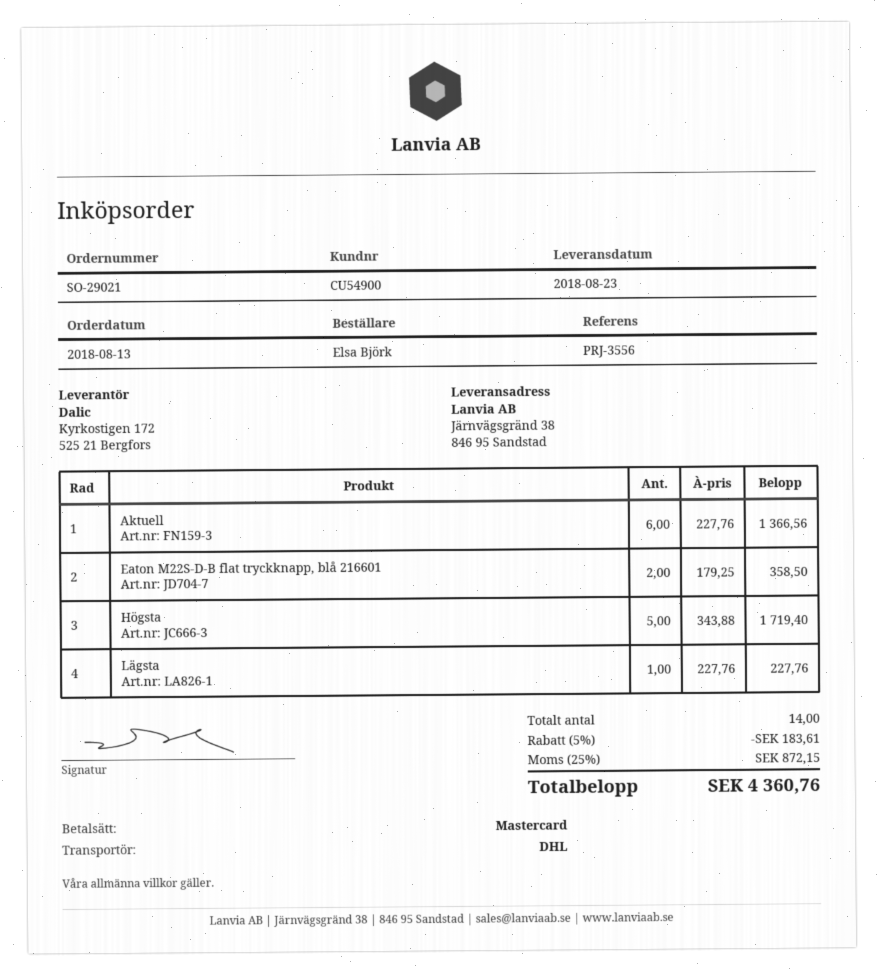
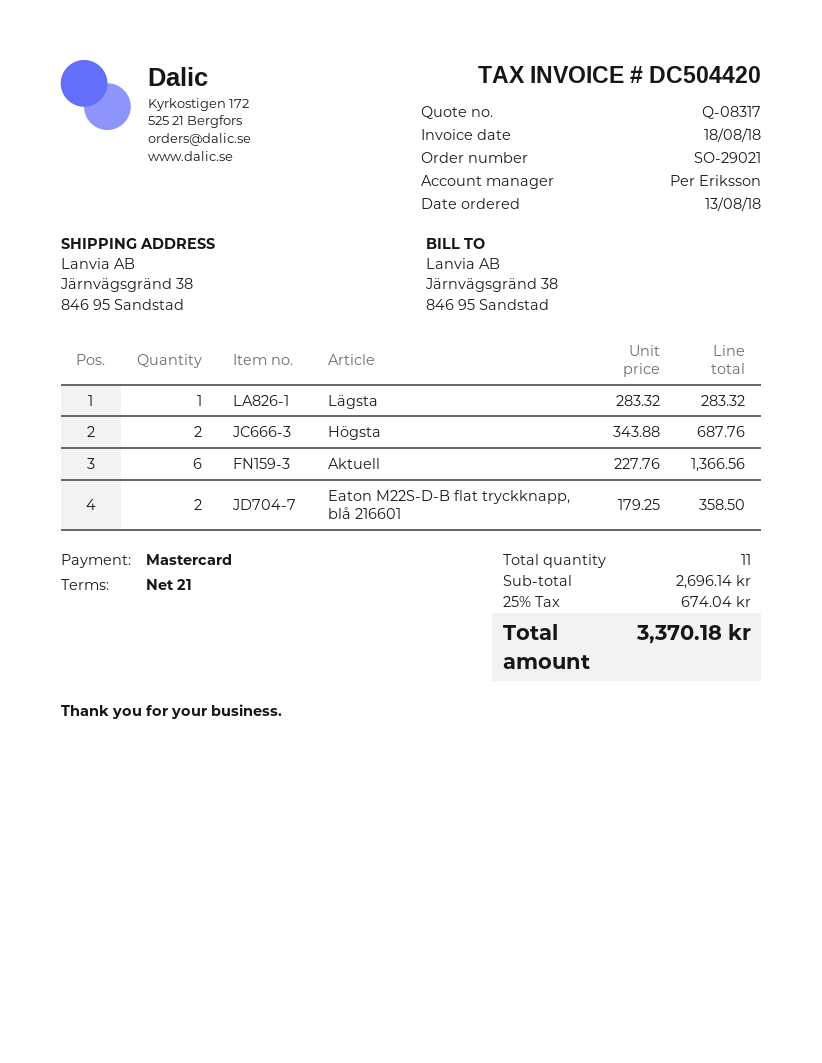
Högsta: 5 x 343.88 = 1719.40 -> 2 x 343.88 = 687.76
Lägsta: 1 x 227.76 = 227.76 -> 1 x 283.32 = 283.32
total quantity: 14 -> 11
discount: 5% = 183.61 -> none
tax: 25% = 872.15 -> 25% = 674.04
total: 4360.76 -> 3370.18

